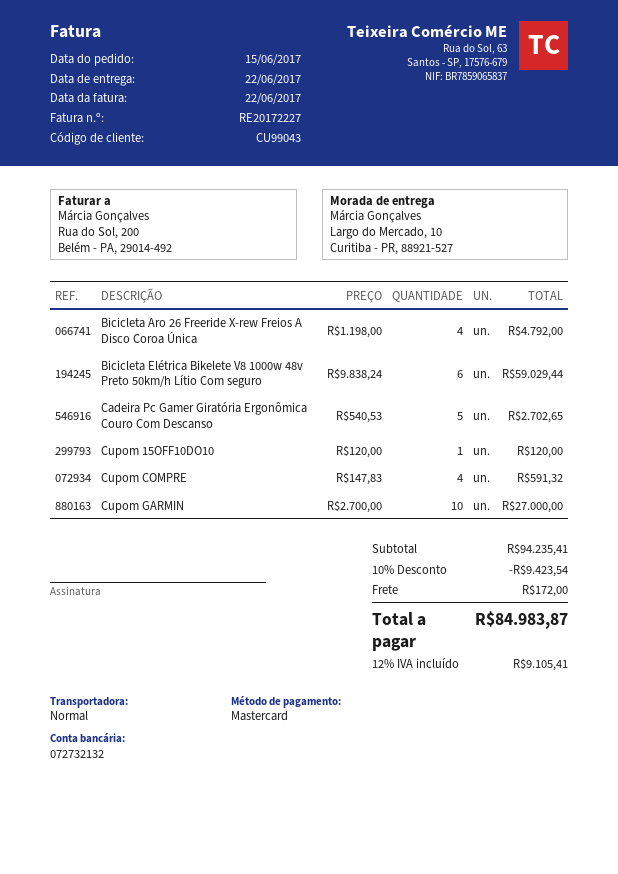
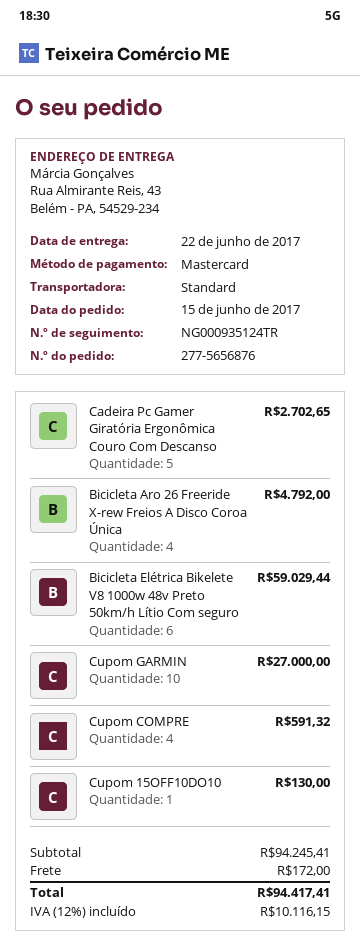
ship to: Largo do Mercado, 10, Curitiba - PR, 88921-527 -> Rua Almirante Reis, 43, Belém - PA, 54529-234
Cupom 15OFF10DO10: 1 for 120.00 -> 1 for 130.00
subtotal: 94235.41 -> 94245.41
discount: 10% = 9423.54 -> none
tax: 12% = 9105.41 -> 12% = 10116.15
total: 84983.87 -> 94417.41

